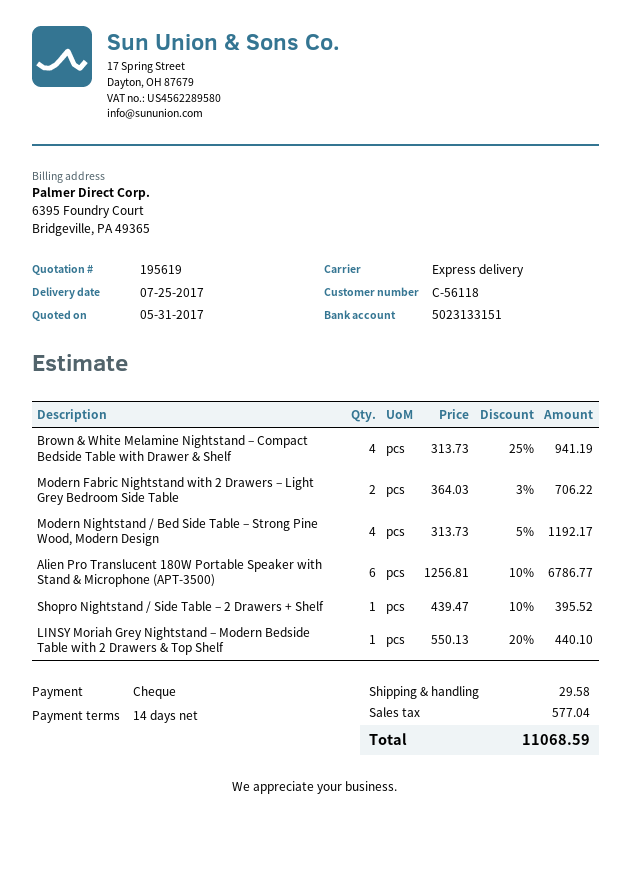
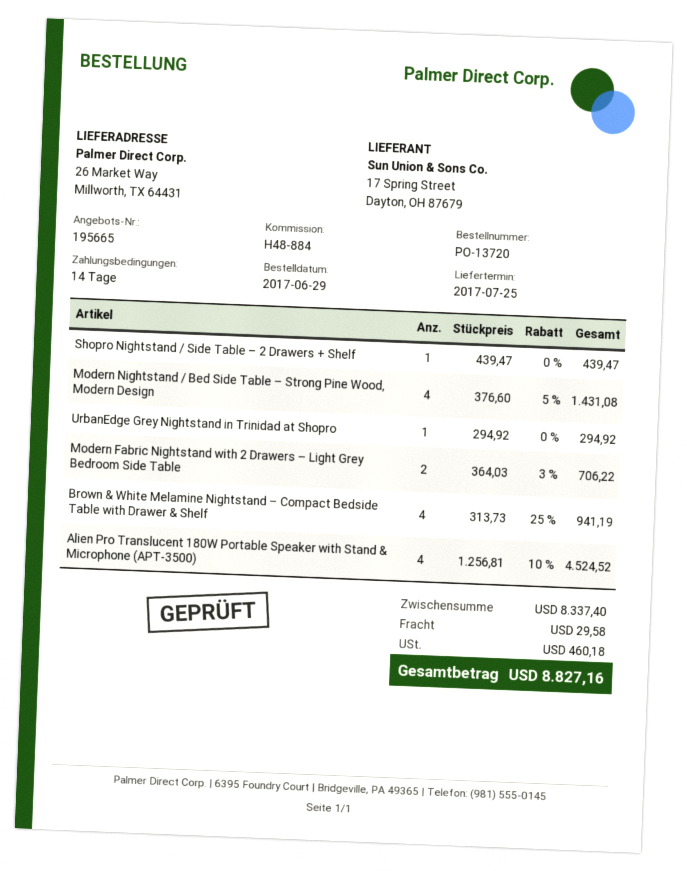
quote number: 195619 -> 195665
Modern Nightstand / Bed Side Table – Strong Pine Wood, Modern Design: 4 x 313.73 - 5% = 1192.17 -> 4 x 376.60 - 5% = 1431.08
Alien Pro Translucent 180W Portable Speaker with Stand & Microphone (APT-3500): 6 x 1256.81 - 10% = 6786.77 -> 4 x 1256.81 - 10% = 4524.52
Shopro Nightstand / Side Table – 2 Drawers + Shelf: 1 x 439.47 - 10% = 395.52 -> 1 x 439.47 = 439.47
LINSY Moriah Grey Nightstand – Modern Bedside Table with 2 Drawers & Top Shelf: 1 x 550.13 - 20% = 440.10 -> none
UrbanEdge Grey Nightstand in Trinidad at Shopro: none -> 1 x 294.92 = 294.92
tax: 577.04 -> 460.18
total: 11068.59 -> 8827.16

